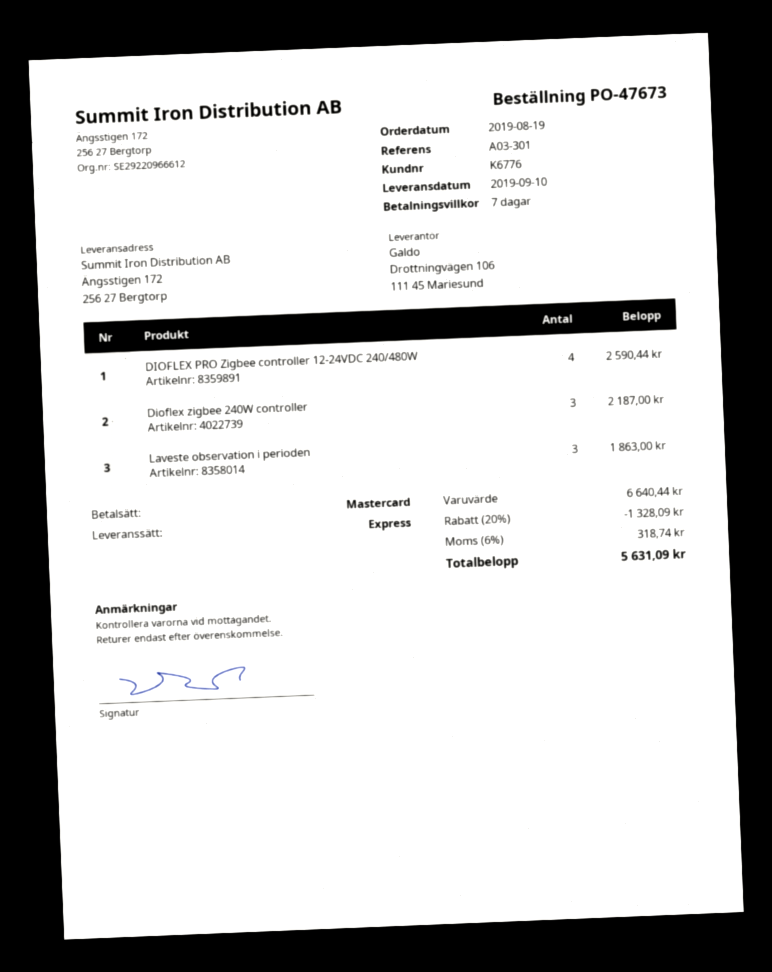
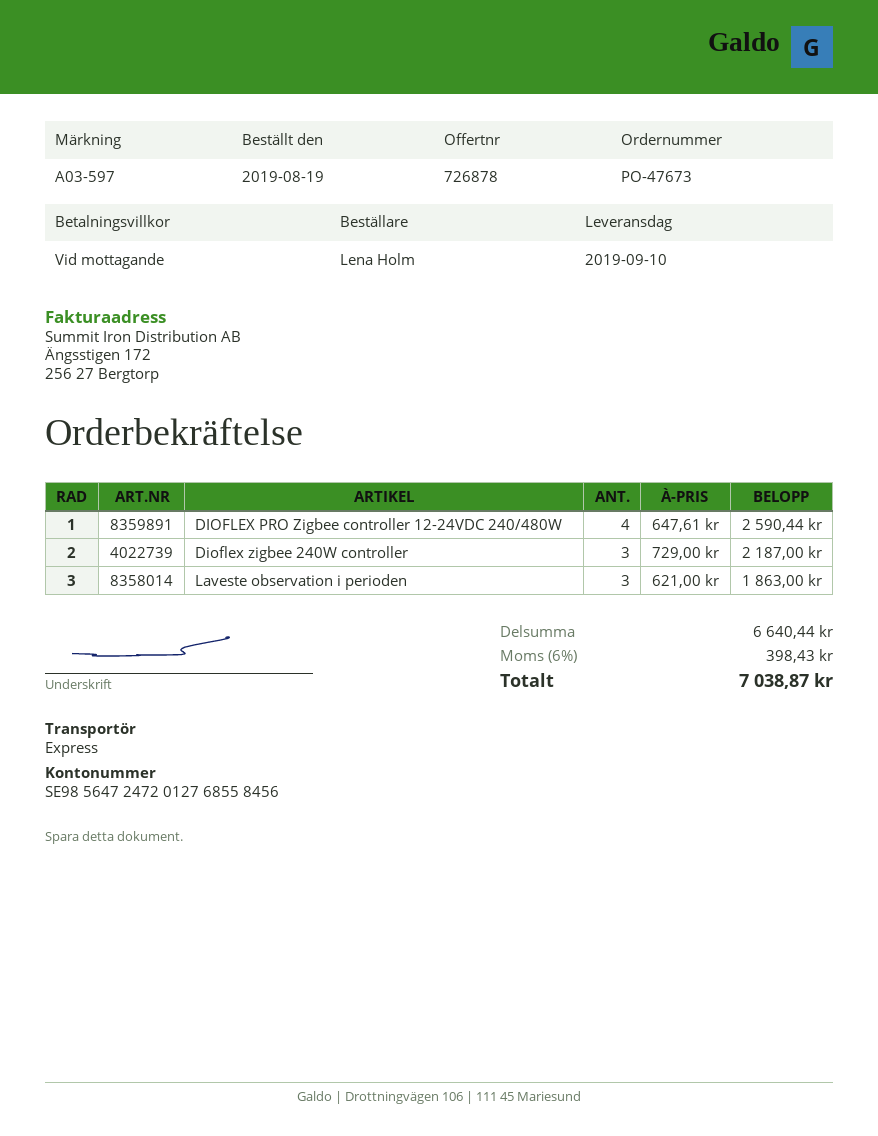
payment terms: 7 days -> on receipt
reference: A03-301 -> A03-597
discount: 20% = 1328.09 -> none
tax: 6% = 318.74 -> 6% = 398.43
total: 5631.09 -> 7038.87

